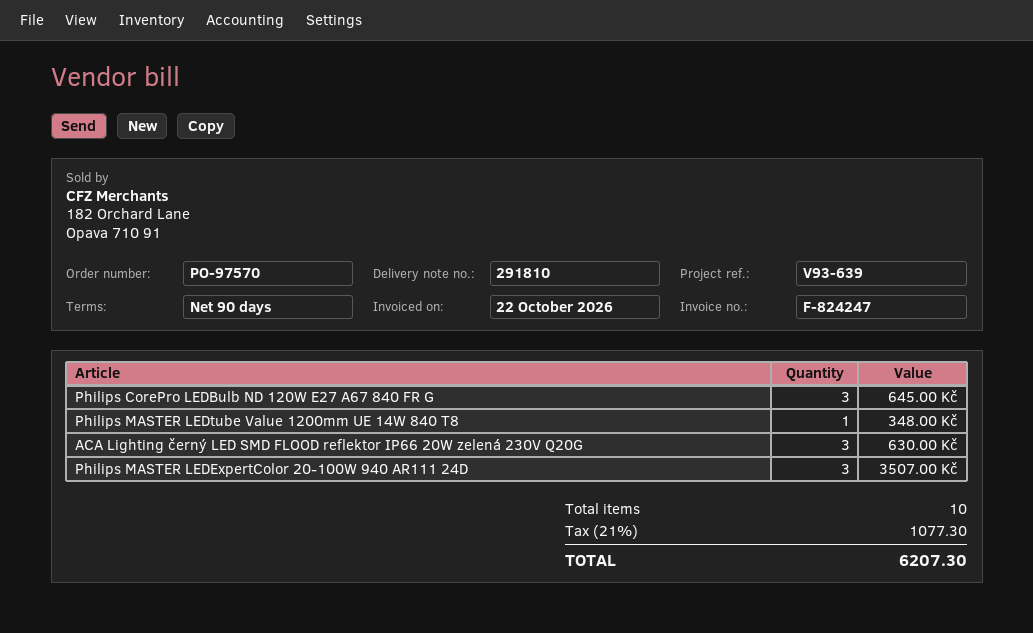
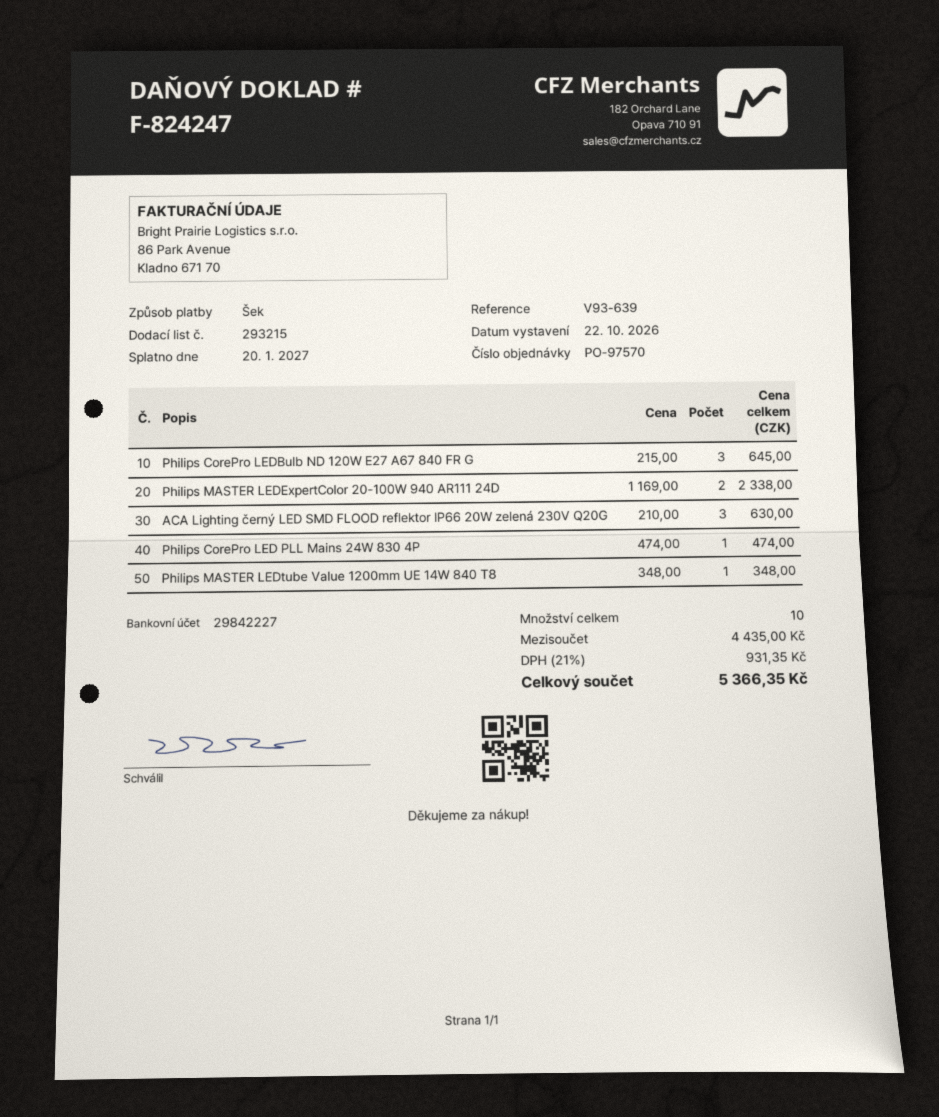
delivery note number: 291810 -> 293215
Philips MASTER LEDExpertColor 20-100W 940 AR111 24D: 3 for 3507.00 -> 2 for 2338.00
Philips CorePro LED PLL Mains 24W 830 4P: none -> 1 for 474.00
tax: 21% = 1077.30 -> 21% = 931.35
total: 6207.30 -> 5366.35

